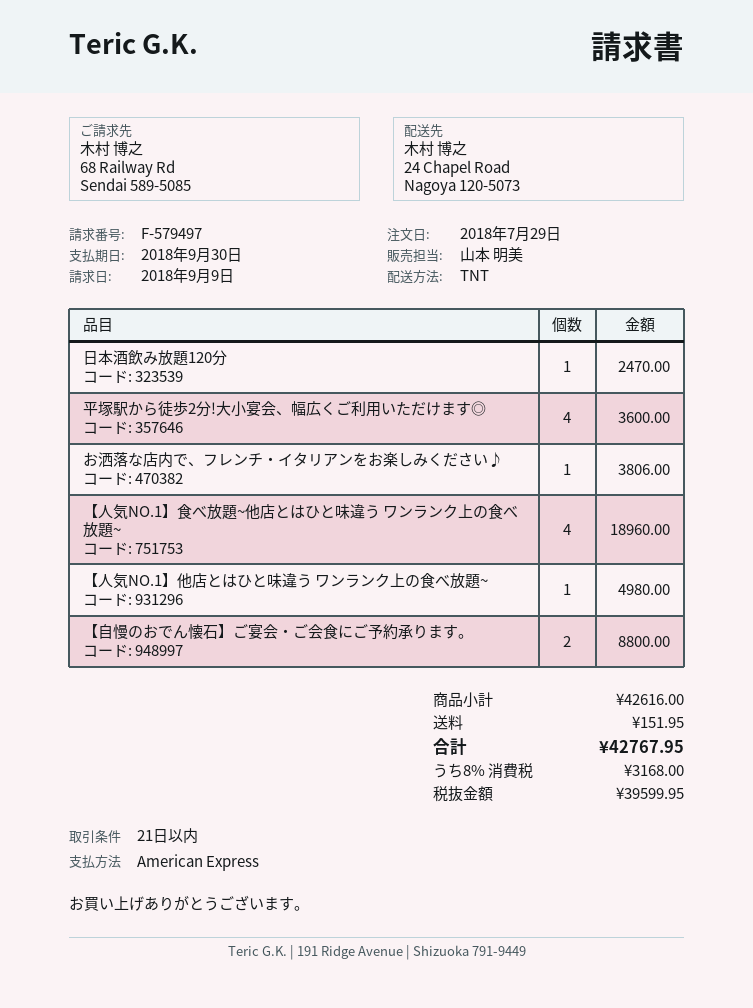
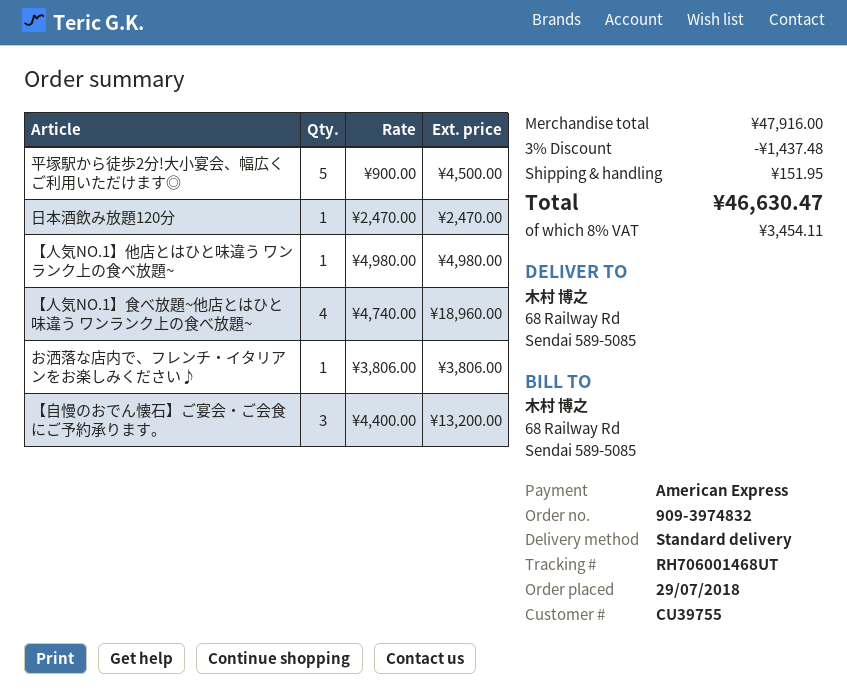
shipping method: TNT -> standard
ship to: 24 Chapel Road, Nagoya 120-5073 -> 68 Railway Rd, Sendai 589-5085
平塚駅から徒歩2分!大小宴会、幅広くご利用いただけます◎: 4 for 3600.00 -> 5 for 4500.00
【自慢のおでん懐石】ご宴会・ご会食にご予約承ります。: 2 for 8800.00 -> 3 for 13200.00
subtotal: 42616.00 -> 47916.00
discount: none -> 3% = 1437.48
tax: 8% = 3168.00 -> 8% = 3454.11
total: 42767.95 -> 46630.47

